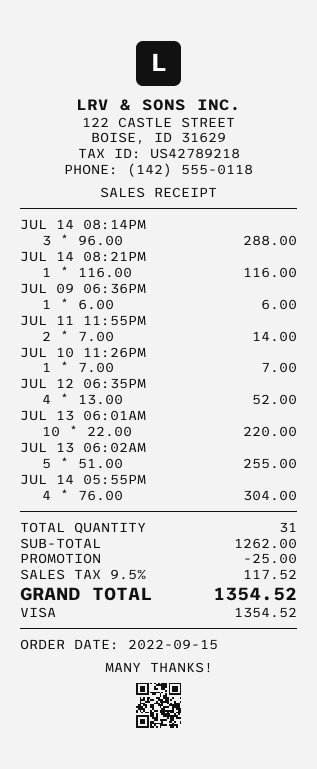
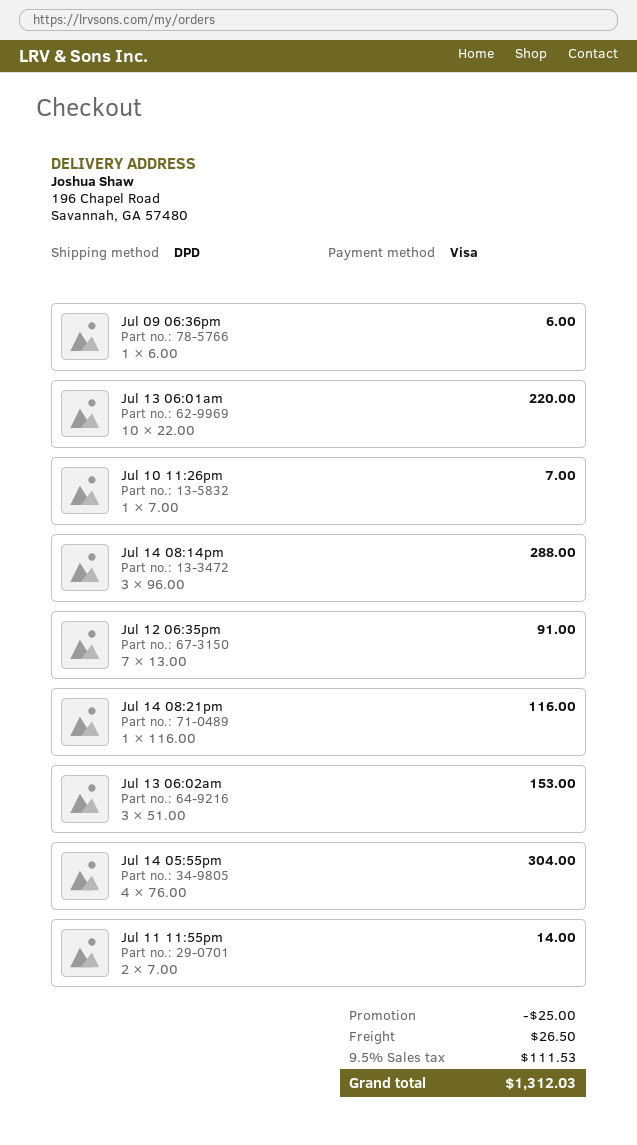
JUL 12 06:35PM: 4 x 13.00 = 52.00 -> 7 x 13.00 = 91.00
JUL 13 06:02AM: 5 x 51.00 = 255.00 -> 3 x 51.00 = 153.00
shipping: none -> 26.50
tax: 9.5% = 117.52 -> 9.5% = 111.53
total: 1354.52 -> 1312.03

